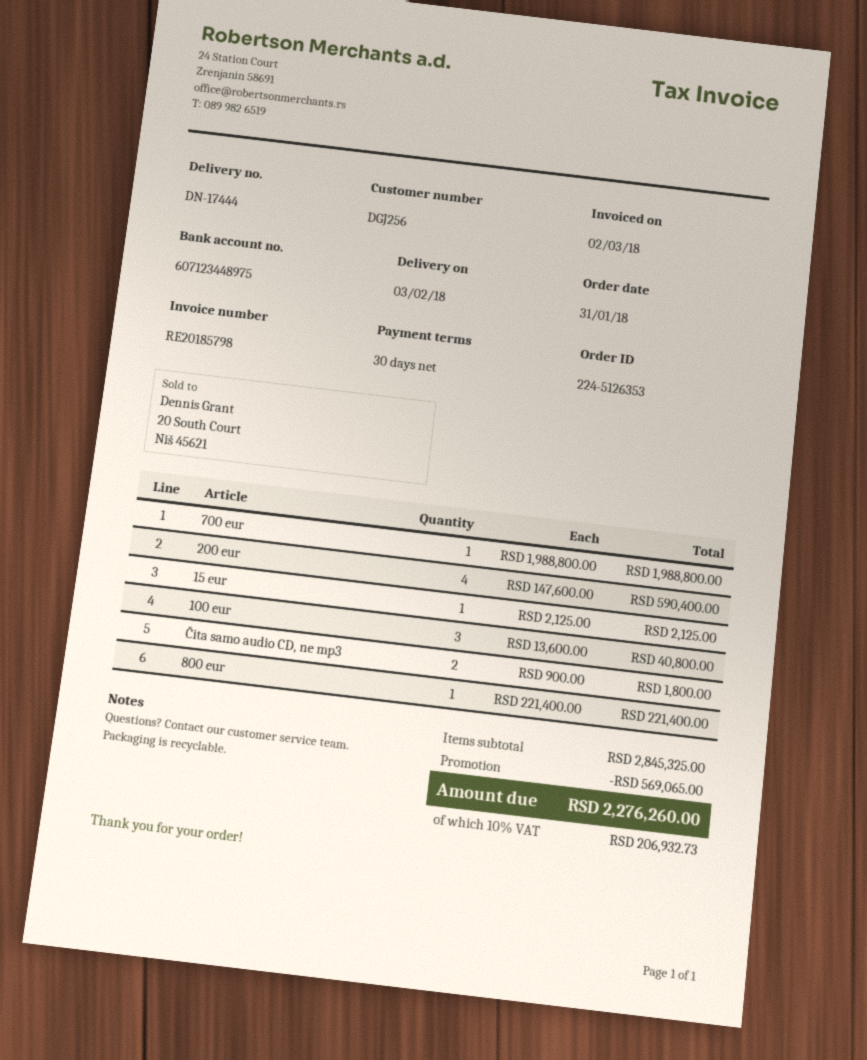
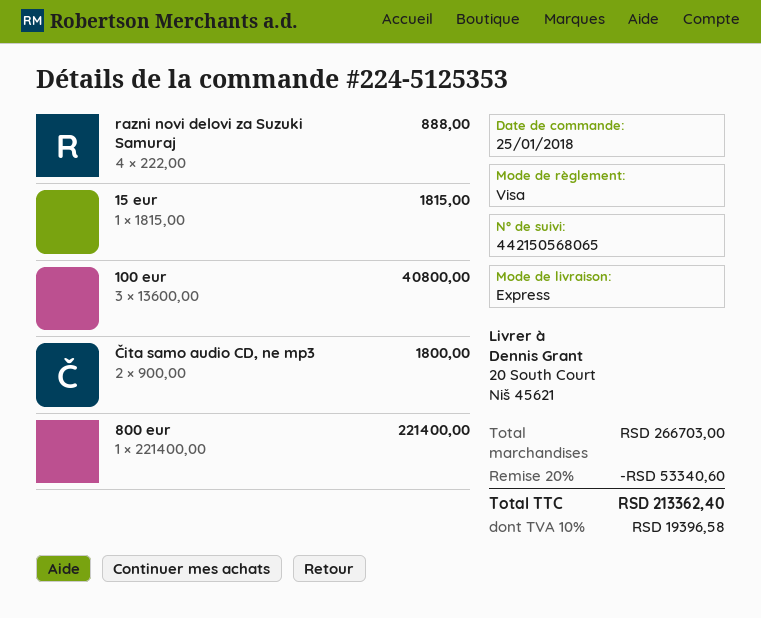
order number: 224-5126353 -> 224-5125353
order date: 2018-01-31 -> 2018-01-25
700 eur: 1 x 1988800.00 = 1988800.00 -> none
200 eur: 4 x 147600.00 = 590400.00 -> none
15 eur: 1 x 2125.00 = 2125.00 -> 1 x 1815.00 = 1815.00
razni novi delovi za Suzuki Samuraj: none -> 4 x 222.00 = 888.00
subtotal: 2845325.00 -> 266703.00
discount: 569065.00 -> 53340.60
tax: 10% = 206932.73 -> 10% = 19396.58
total: 2276260.00 -> 213362.40

